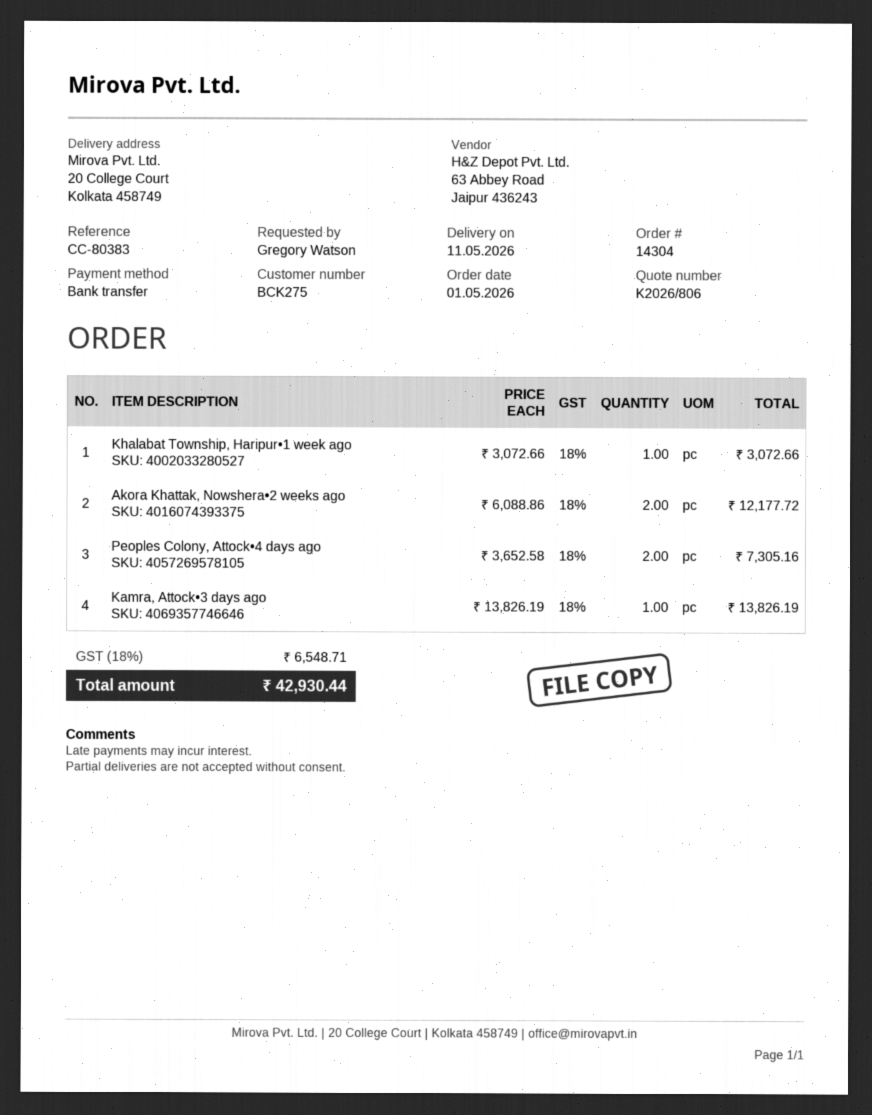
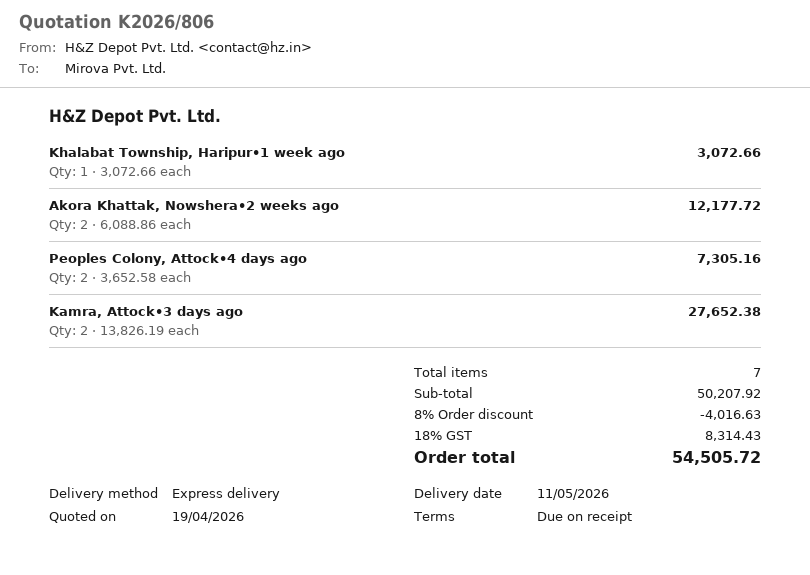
Kamra, Attock•3 days ago: 1 x 13826.19 = 13826.19 -> 2 x 13826.19 = 27652.38
discount: none -> 8% = 4016.63
tax: 18% = 6548.71 -> 18% = 8314.43
total: 42930.44 -> 54505.72

